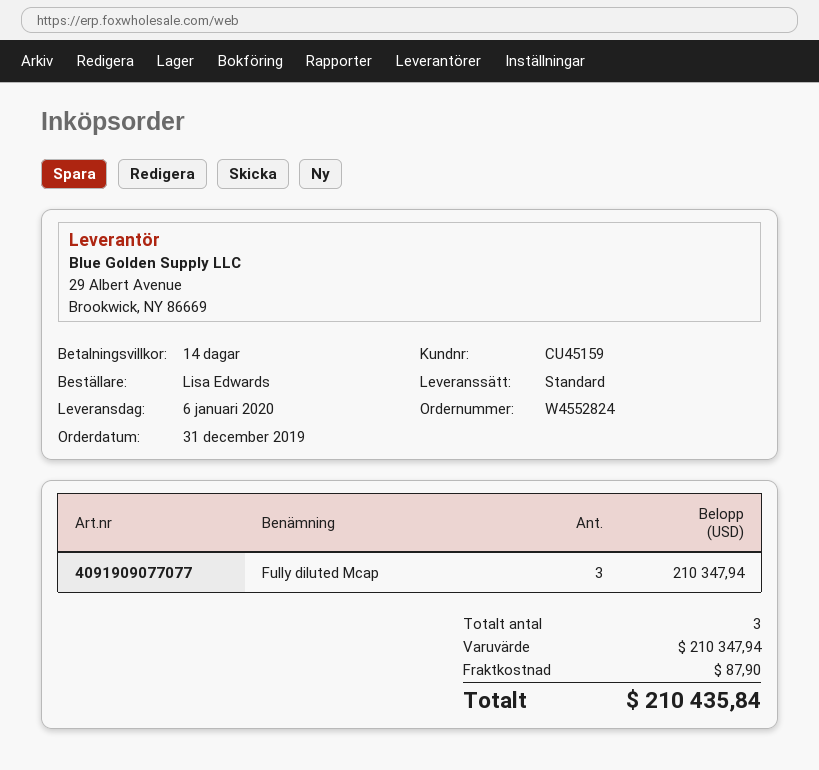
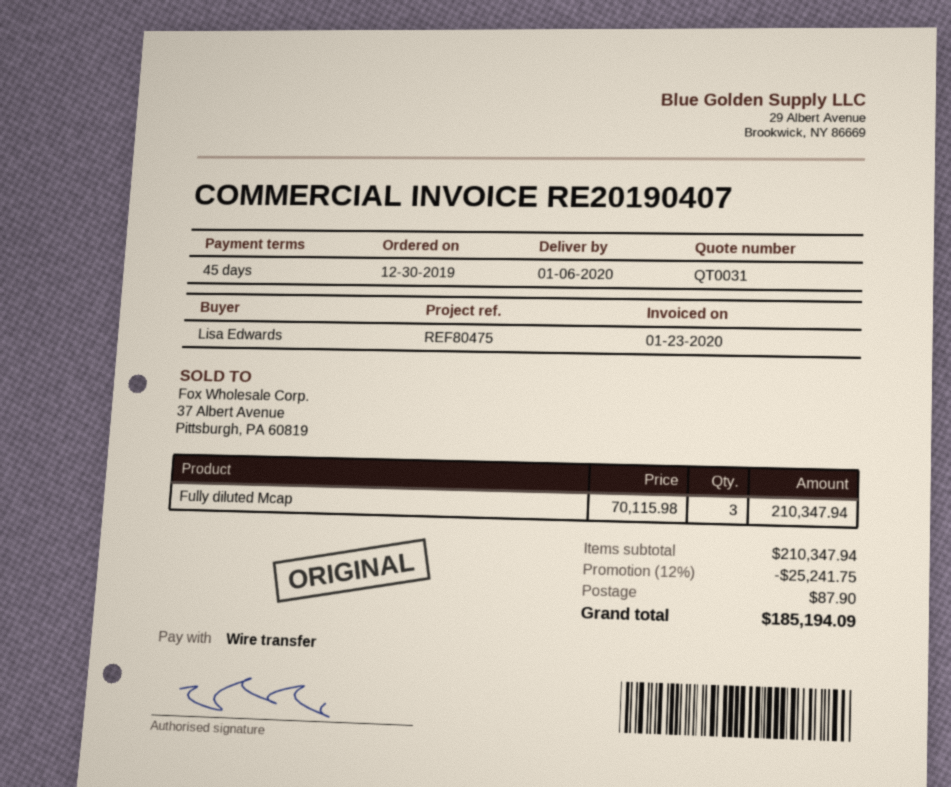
order date: 2019-12-31 -> 2019-12-30
payment terms: 14 days -> 45 days
discount: none -> 12% = 25241.75
total: 210435.84 -> 185194.09

